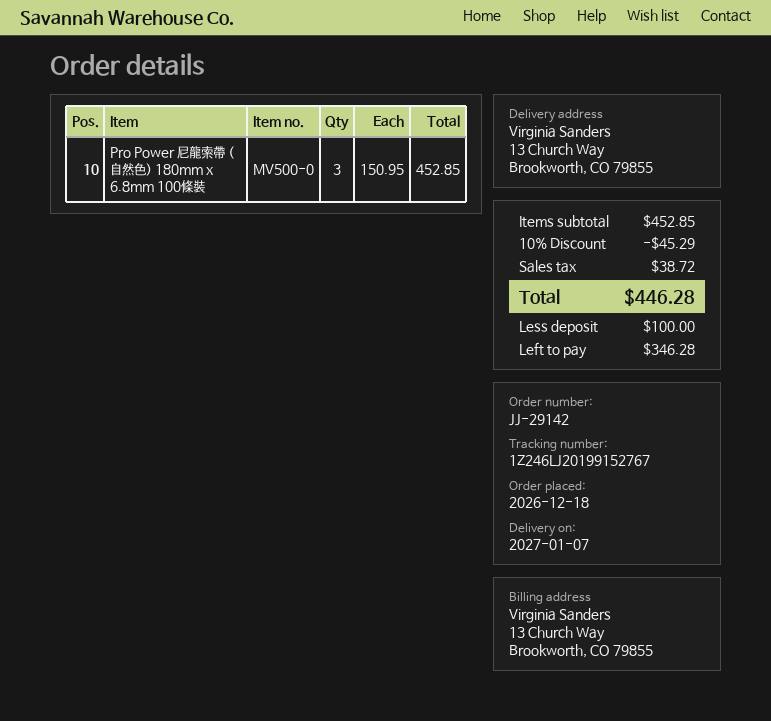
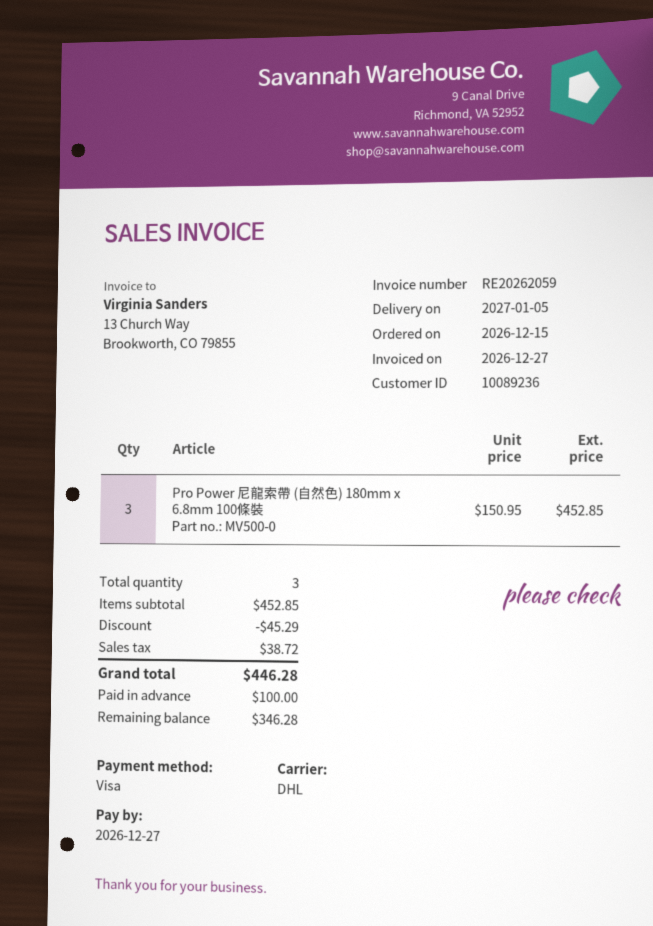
order date: 2026-12-18 -> 2026-12-15
delivery date: 2027-01-07 -> 2027-01-05

